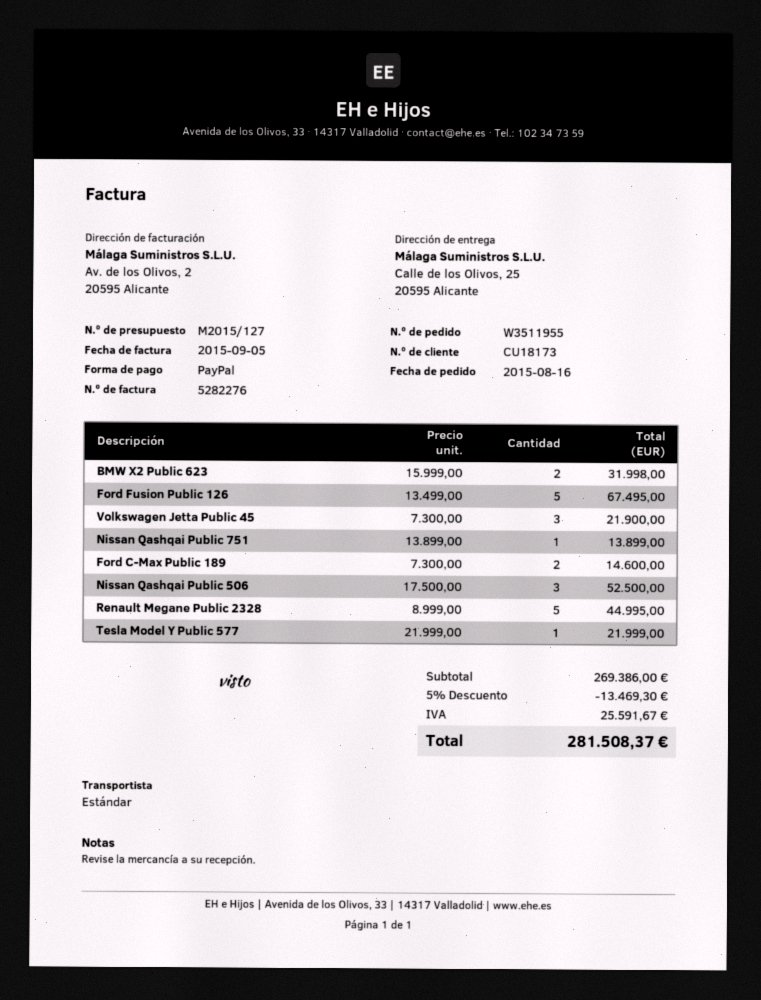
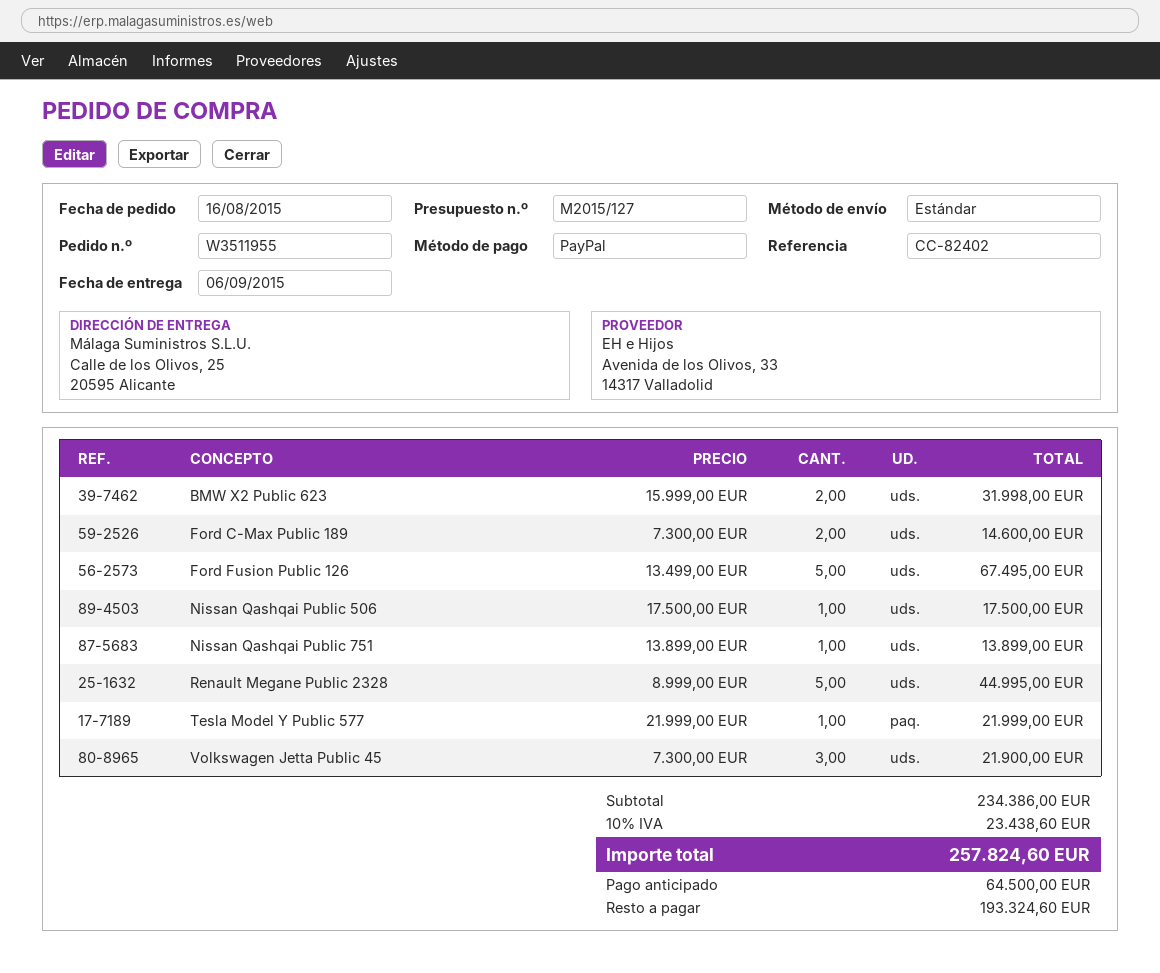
Nissan Qashqai Public 506: 3 x 17500.00 = 52500.00 -> 1 x 17500.00 = 17500.00
subtotal: 269386.00 -> 234386.00
discount: 5% = 13469.30 -> none
tax: 25591.67 -> 23438.60
total: 281508.37 -> 257824.60

